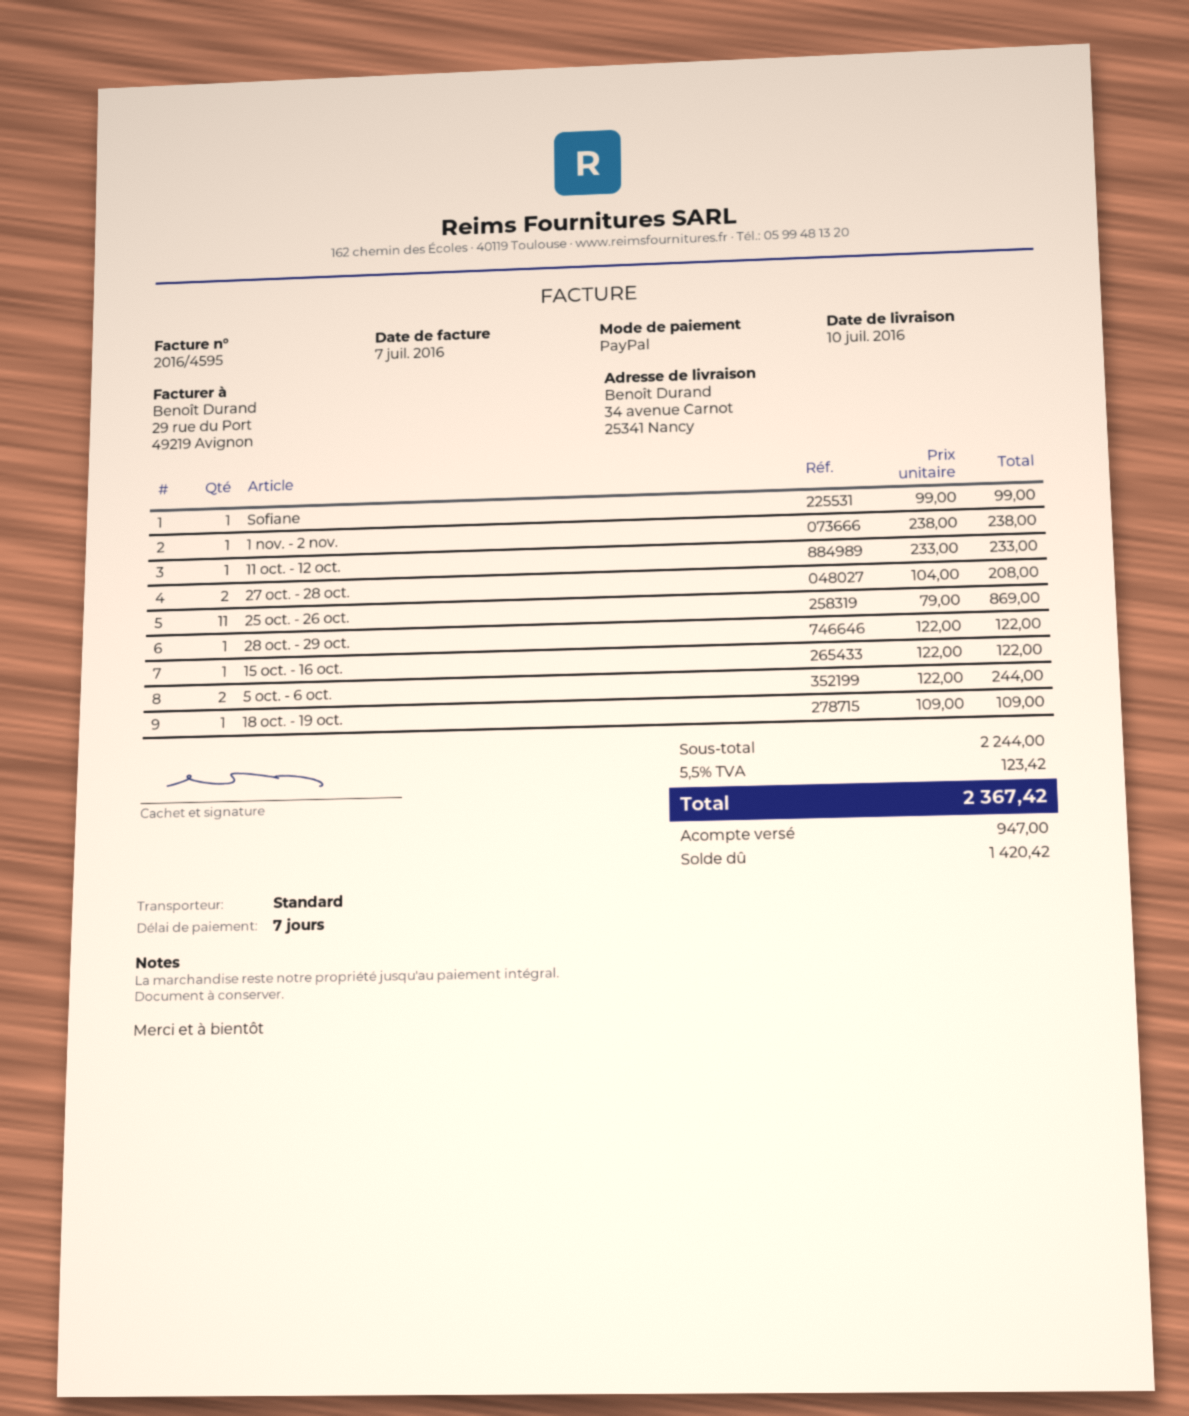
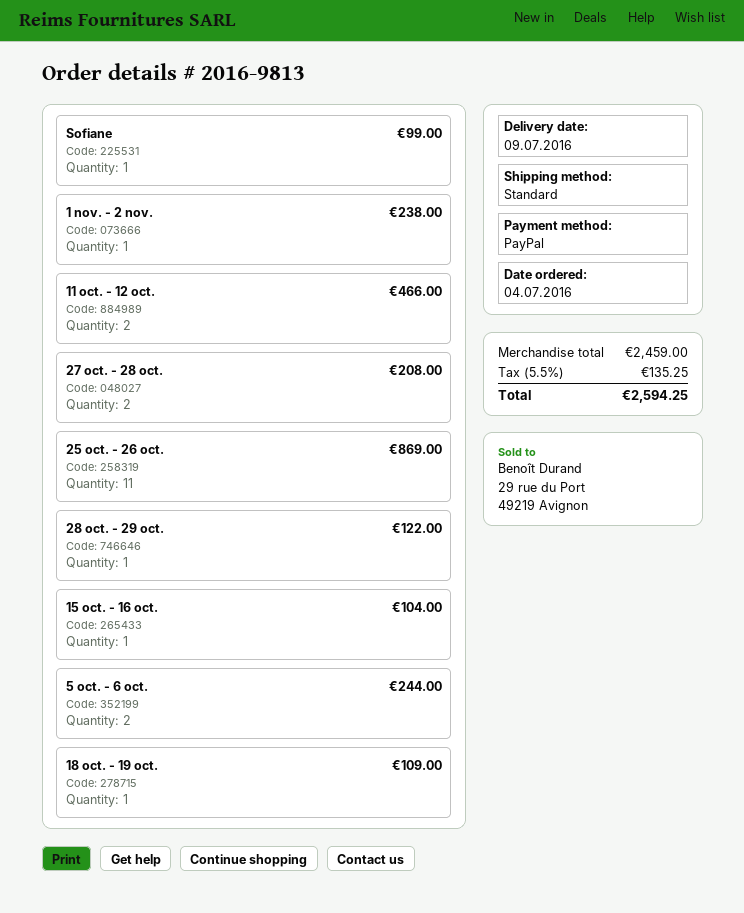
delivery date: 2016-07-10 -> 2016-07-09
11 oct. - 12 oct.: 1 for 233.00 -> 2 for 466.00
15 oct. - 16 oct.: 1 for 122.00 -> 1 for 104.00
subtotal: 2244.00 -> 2459.00
tax: 5.5% = 123.42 -> 5.5% = 135.25
total: 2367.42 -> 2594.25

